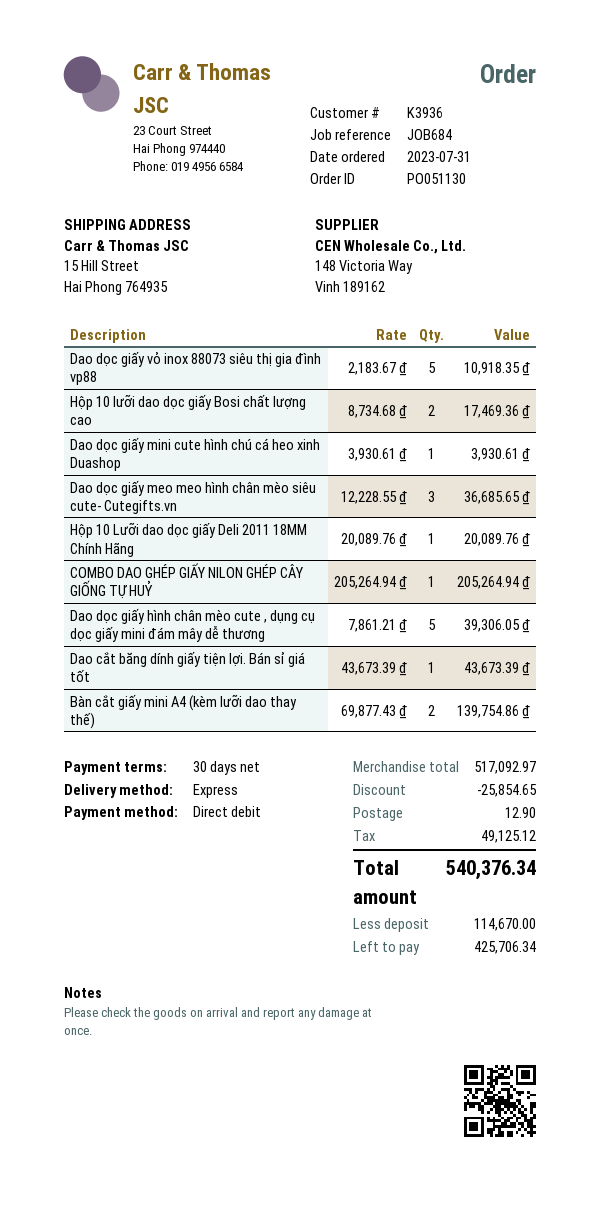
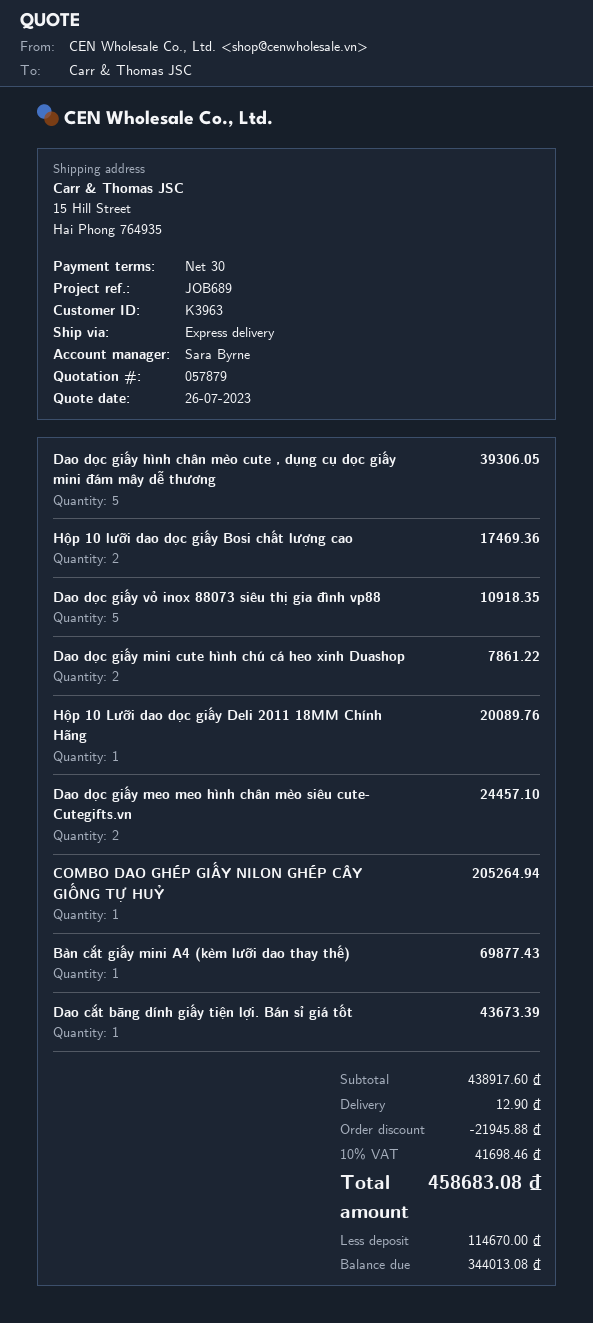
customer number: K3936 -> K3963
reference: JOB684 -> JOB689
Dao dọc giấy mini cute hình chú cá heo xinh Duashop: 1 for 3930.61 -> 2 for 7861.22
Dao dọc giấy meo meo hình chân mèo siêu cute- Cutegifts.vn: 3 for 36685.65 -> 2 for 24457.10
Bàn cắt giấy mini A4 (kèm lưỡi dao thay thế): 2 for 139754.86 -> 1 for 69877.43
subtotal: 517092.97 -> 438917.60
discount: 25854.65 -> 21945.88
tax: 49125.12 -> 41698.46
total: 540376.34 -> 458683.08
balance: 425706.34 -> 344013.08

